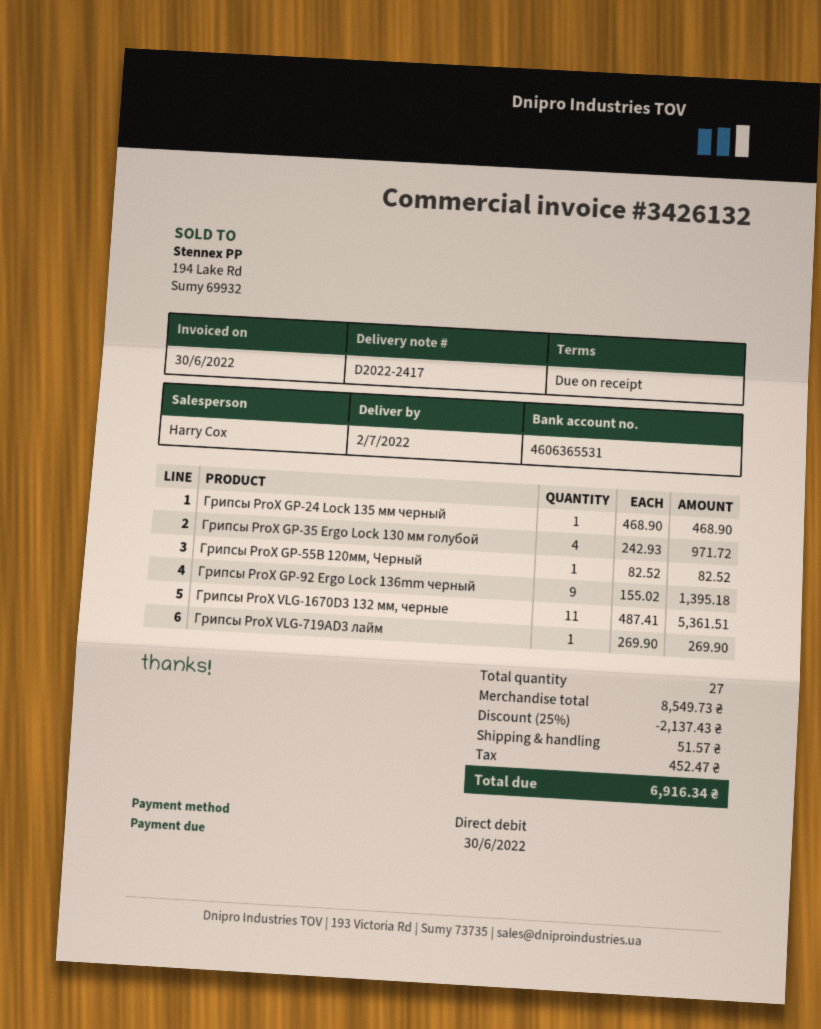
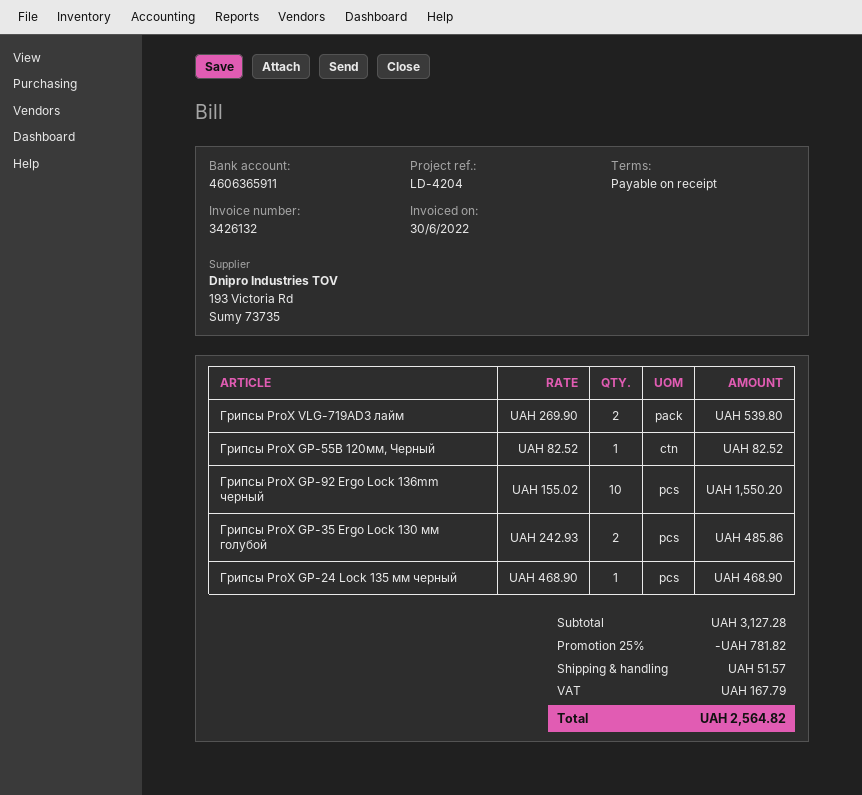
bank account: 4606365531 -> 4606365911
Грипсы ProX GP-35 Ergo Lock 130 мм голубой: 4 x 242.93 = 971.72 -> 2 x 242.93 = 485.86
Грипсы ProX GP-92 Ergo Lock 136mm черный: 9 x 155.02 = 1395.18 -> 10 x 155.02 = 1550.20
Грипсы ProX VLG-1670D3 132 мм, черные: 11 x 487.41 = 5361.51 -> none
Грипсы ProX VLG-719AD3 лайм: 1 x 269.90 = 269.90 -> 2 x 269.90 = 539.80
subtotal: 8549.73 -> 3127.28
discount: 25% = 2137.43 -> 25% = 781.82
tax: 452.47 -> 167.79
total: 6916.34 -> 2564.82

